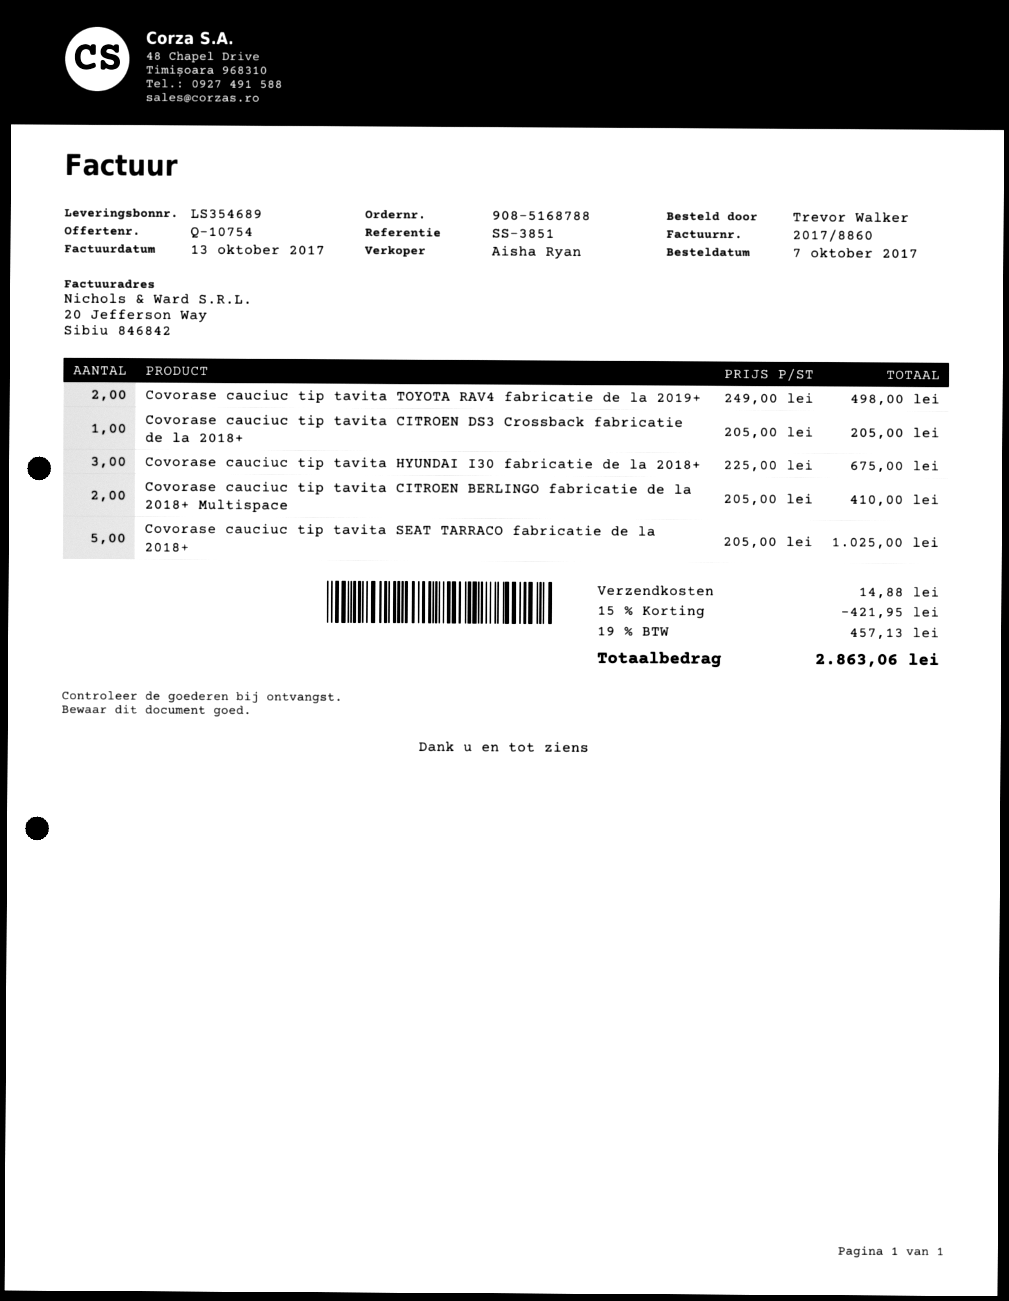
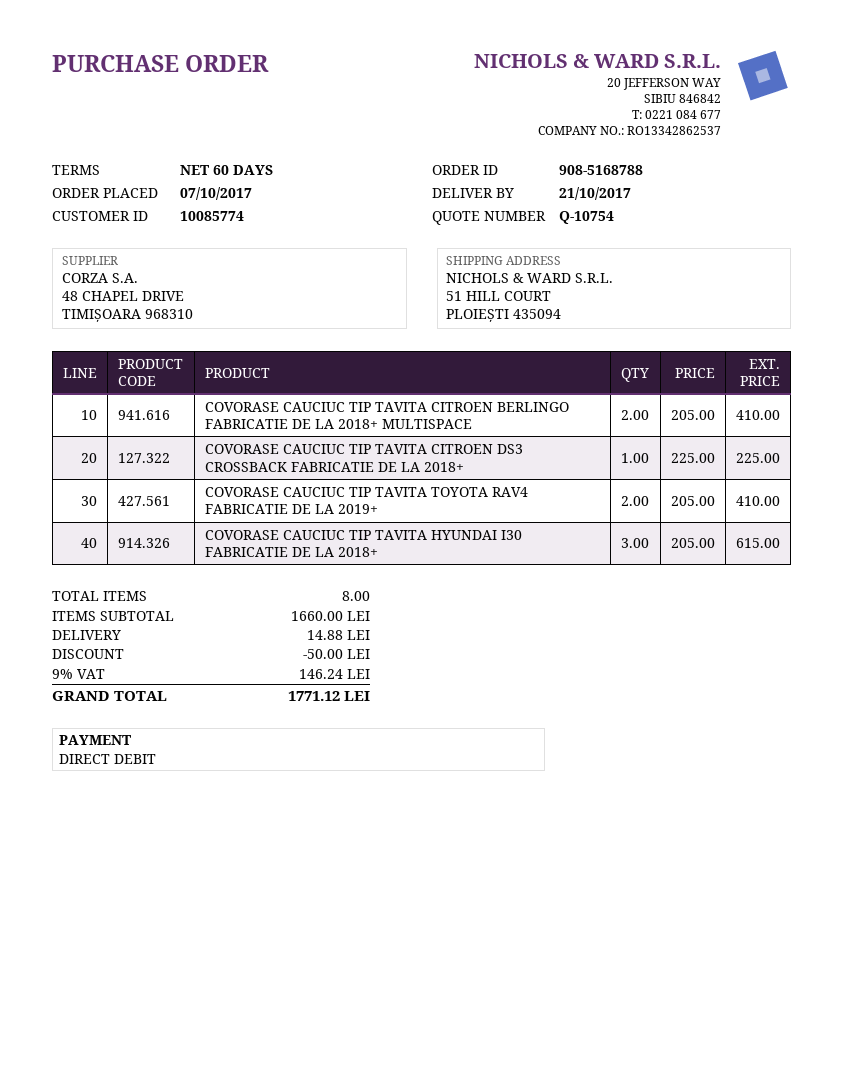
Covorase cauciuc tip tavita TOYOTA RAV4 fabricatie de la 2019+: 2 x 249.00 = 498.00 -> 2 x 205.00 = 410.00
Covorase cauciuc tip tavita CITROEN DS3 Crossback fabricatie de la 2018+: 1 x 205.00 = 205.00 -> 1 x 225.00 = 225.00
Covorase cauciuc tip tavita HYUNDAI I30 fabricatie de la 2018+: 3 x 225.00 = 675.00 -> 3 x 205.00 = 615.00
Covorase cauciuc tip tavita SEAT TARRACO fabricatie de la 2018+: 5 x 205.00 = 1025.00 -> none
discount: 421.95 -> 50.00
tax: 19% = 457.13 -> 9% = 146.24
total: 2863.06 -> 1771.12

